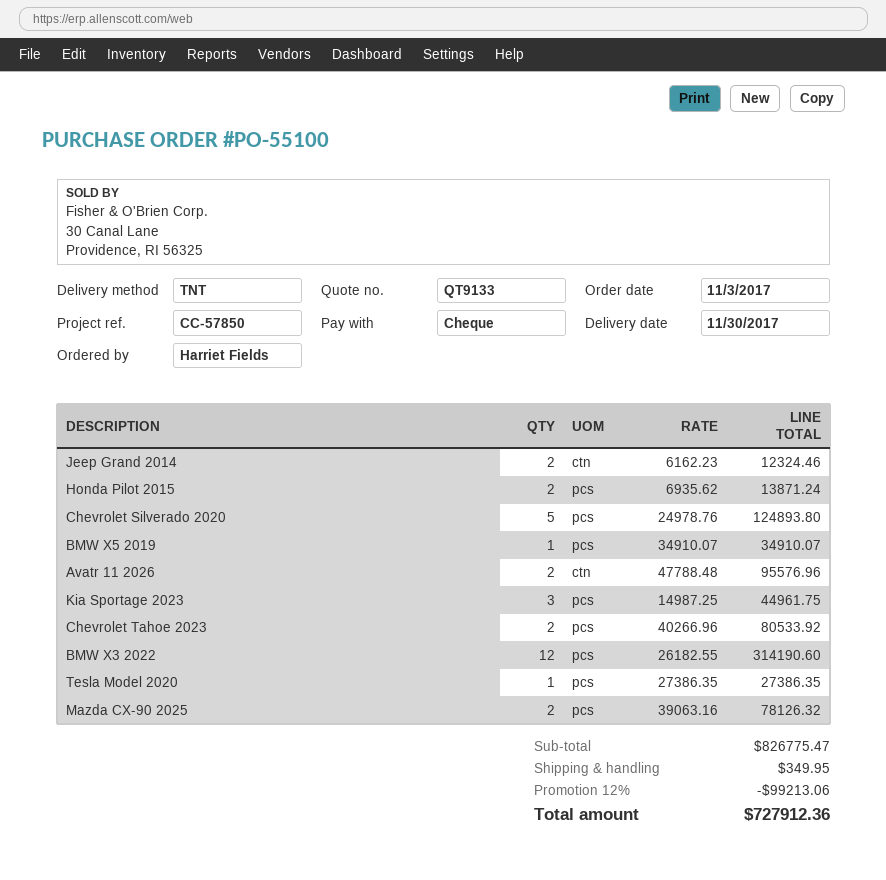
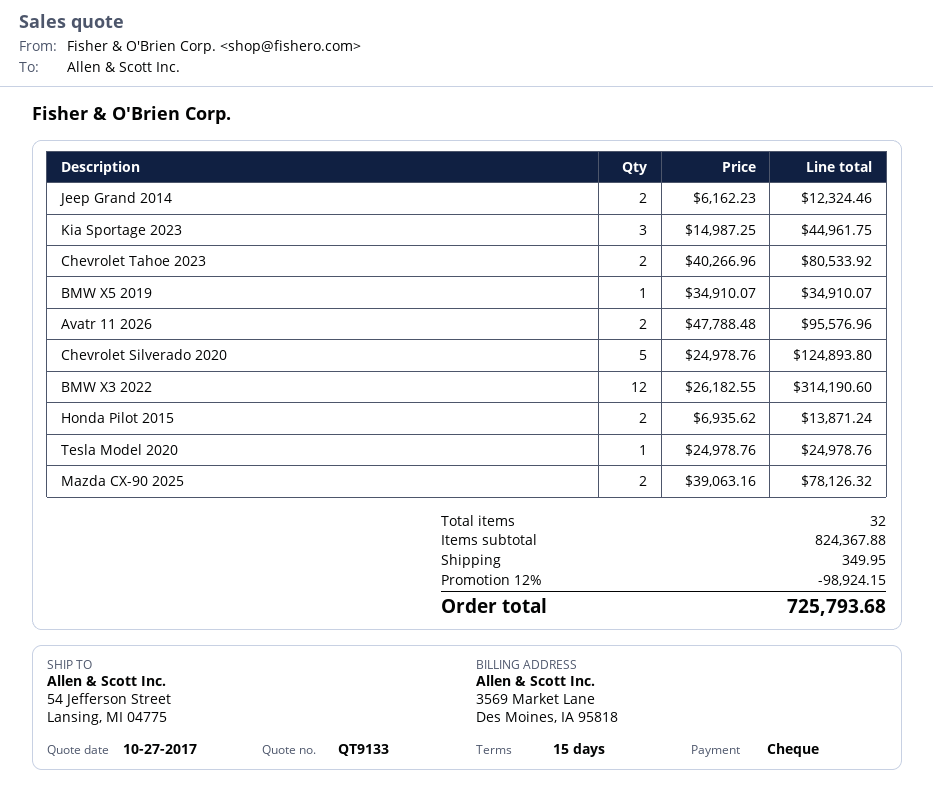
Tesla Model 2020: 1 x 27386.35 = 27386.35 -> 1 x 24978.76 = 24978.76
subtotal: 826775.47 -> 824367.88
discount: 12% = 99213.06 -> 12% = 98924.15
total: 727912.36 -> 725793.68

